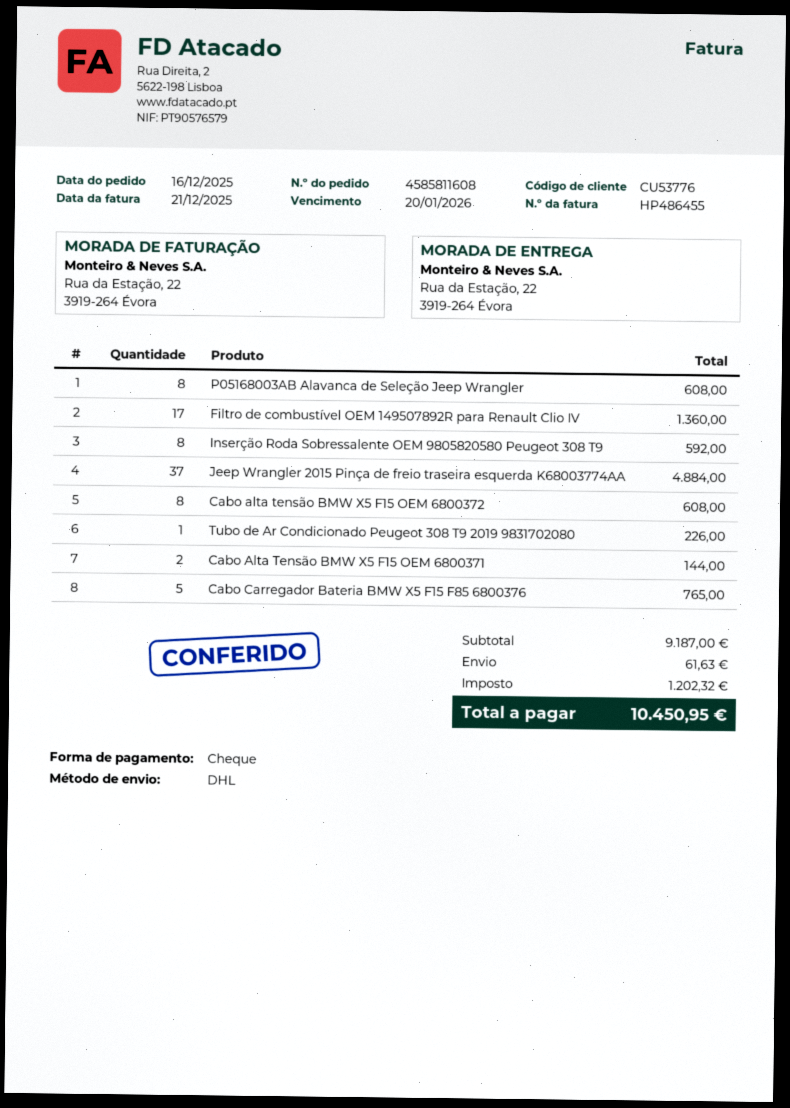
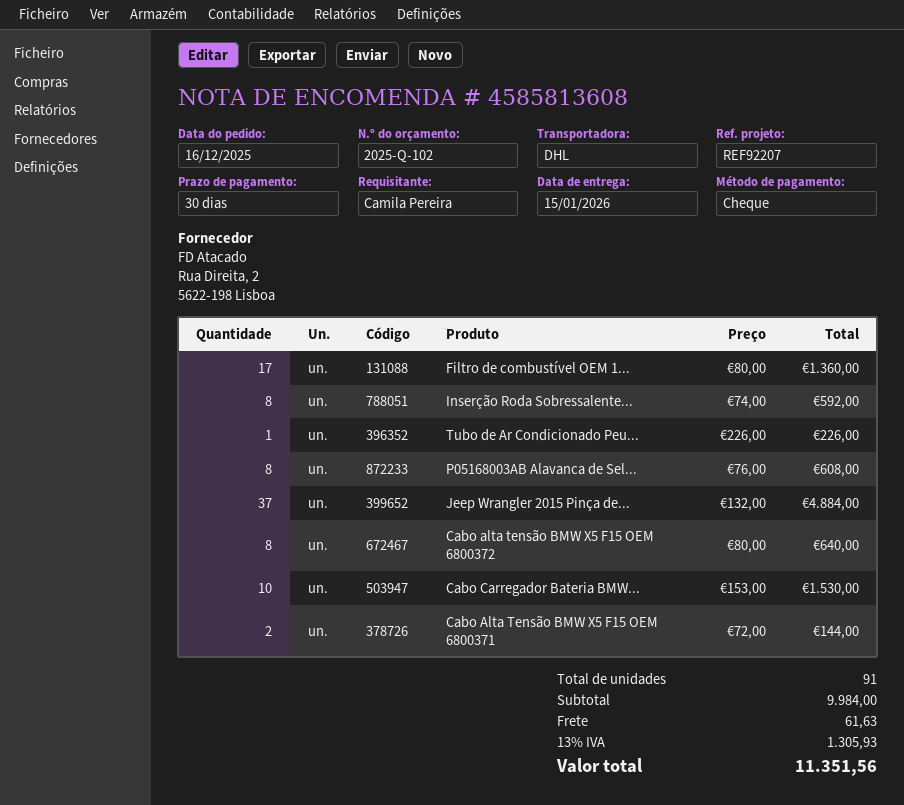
order number: 4585811608 -> 4585813608
Cabo alta tensão BMW X5 F15 OEM 6800372: 8 for 608.00 -> 8 for 640.00
Cabo Carregador Bateria BMW X5 F15 F85 6800376: 5 for 765.00 -> 10 for 1530.00
subtotal: 9187.00 -> 9984.00
tax: 1202.32 -> 1305.93
total: 10450.95 -> 11351.56

